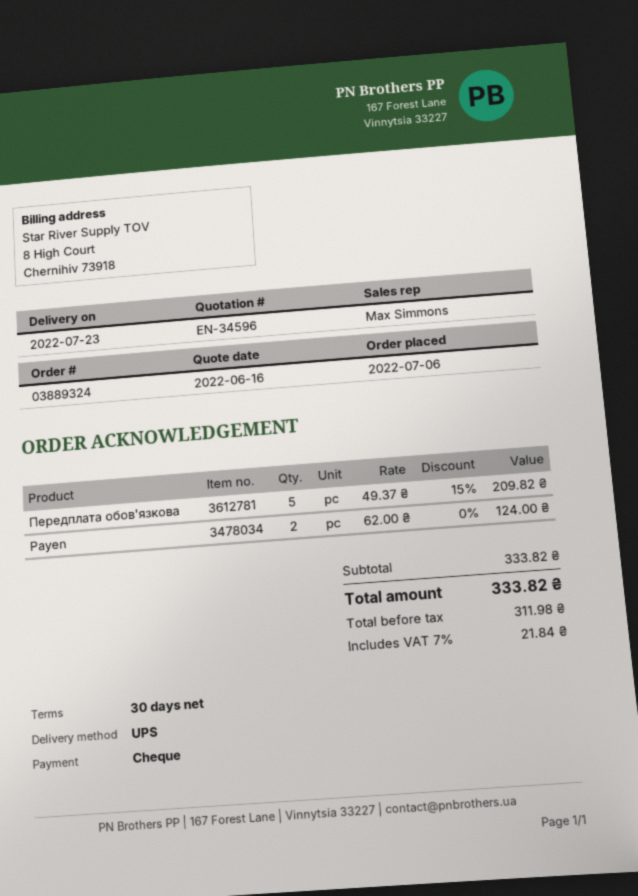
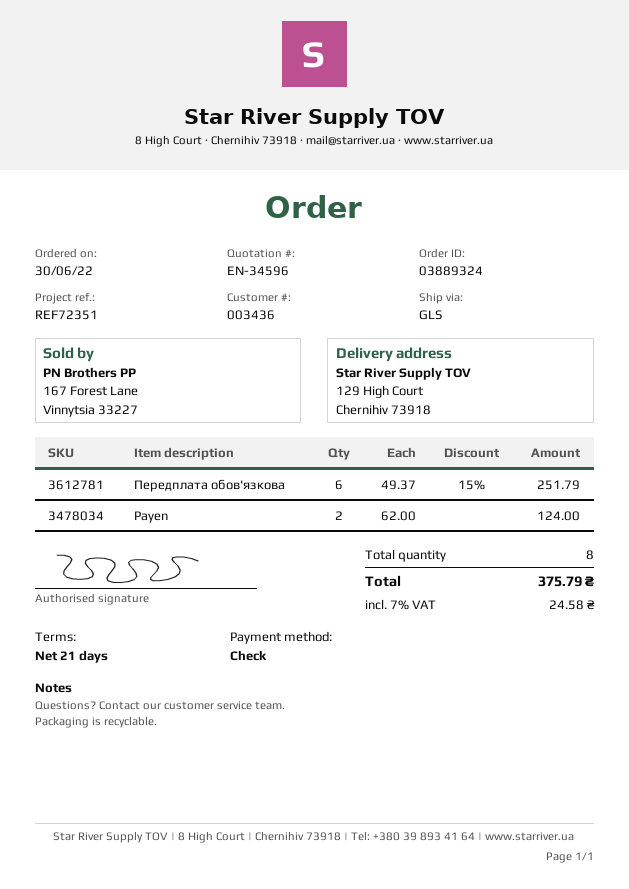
order date: 2022-07-06 -> 2022-06-30
payment terms: 30 days -> 21 days
shipping method: UPS -> GLS
Передплата обов'язкова: 5 x 49.37 - 15% = 209.82 -> 6 x 49.37 - 15% = 251.79
tax: 7% = 21.84 -> 7% = 24.58
total: 333.82 -> 375.79

